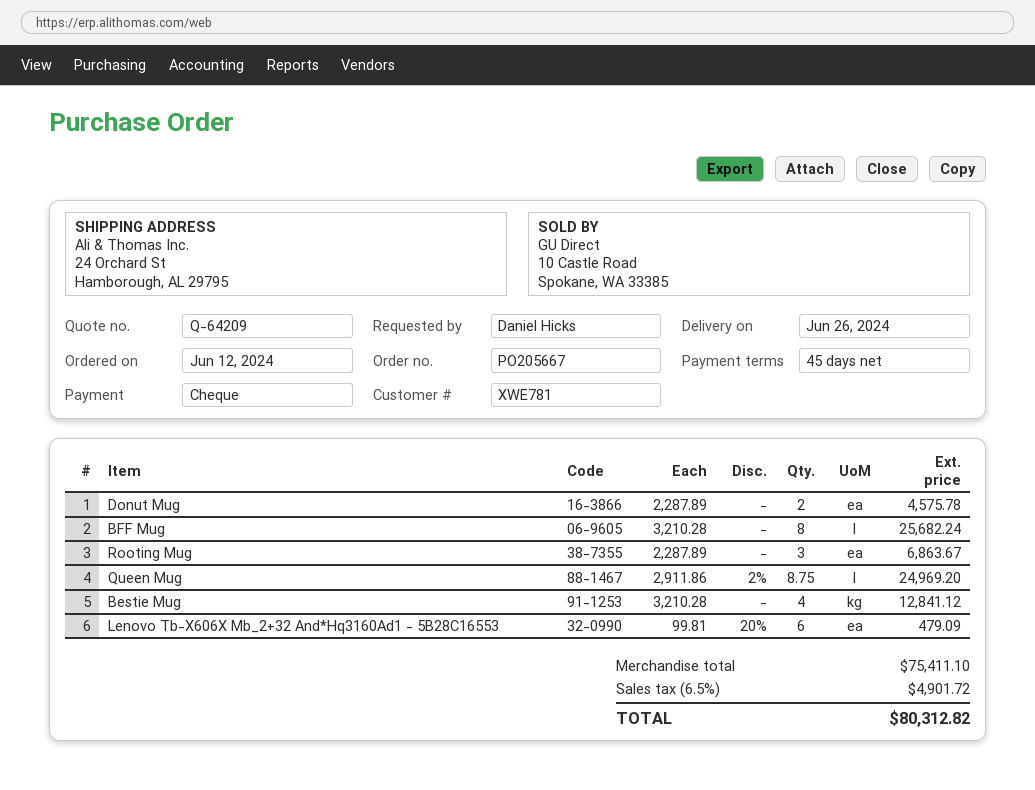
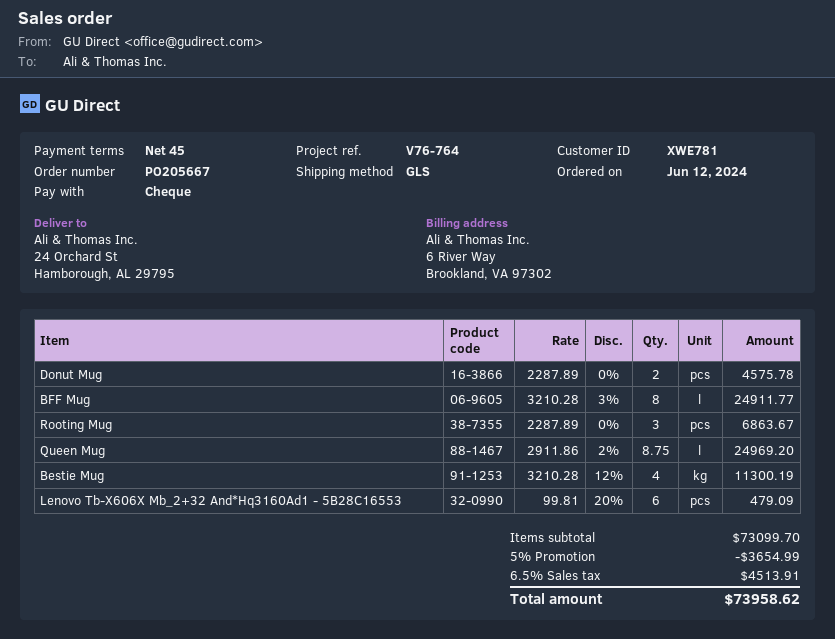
BFF Mug: 8 x 3210.28 = 25682.24 -> 8 x 3210.28 - 3% = 24911.77
Bestie Mug: 4 x 3210.28 = 12841.12 -> 4 x 3210.28 - 12% = 11300.19
subtotal: 75411.10 -> 73099.70
discount: none -> 5% = 3654.99
tax: 6.5% = 4901.72 -> 6.5% = 4513.91
total: 80312.82 -> 73958.62

